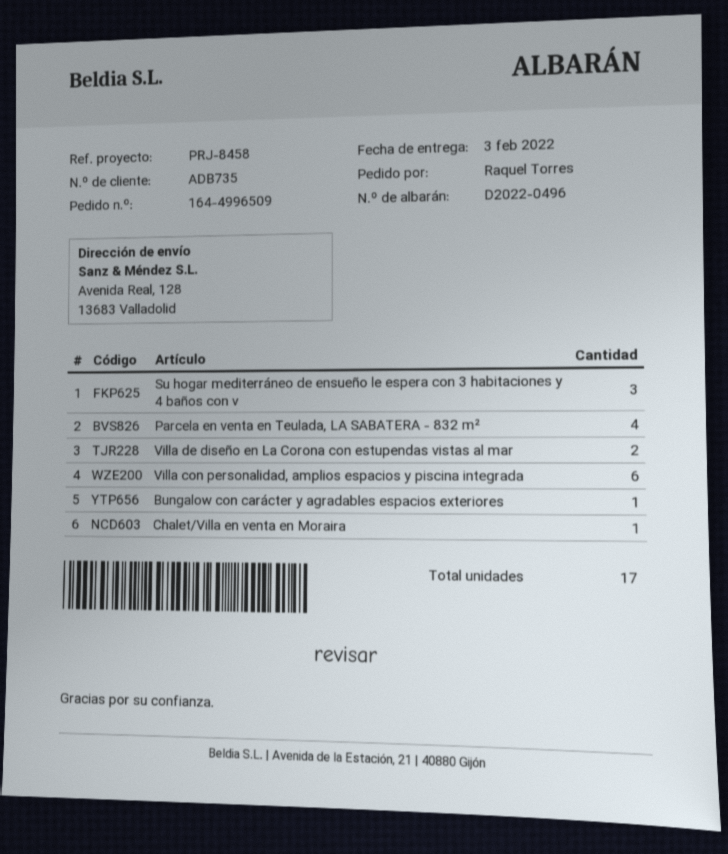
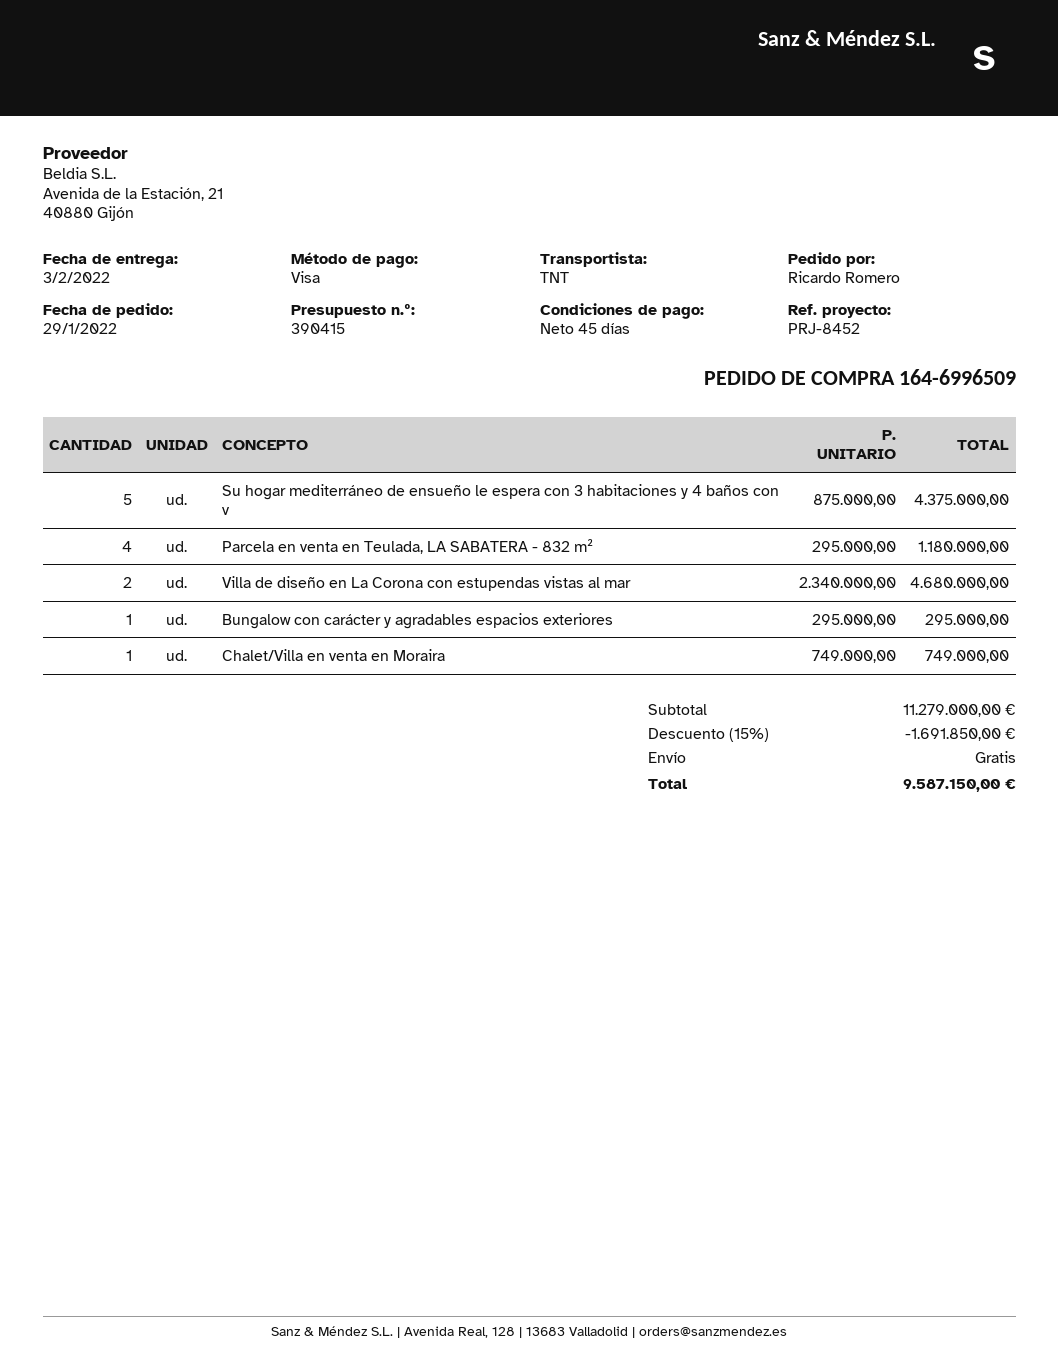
order number: 164-4996509 -> 164-6996509
reference: PRJ-8458 -> PRJ-8452
ordered by: Raquel Torres -> Ricardo Romero
Su hogar mediterráneo de ensueño le espera con 3 habitaciones y 4 baños con v: 3 -> 5
Villa con personalidad, amplios espacios y piscina integrada: 6 -> none

